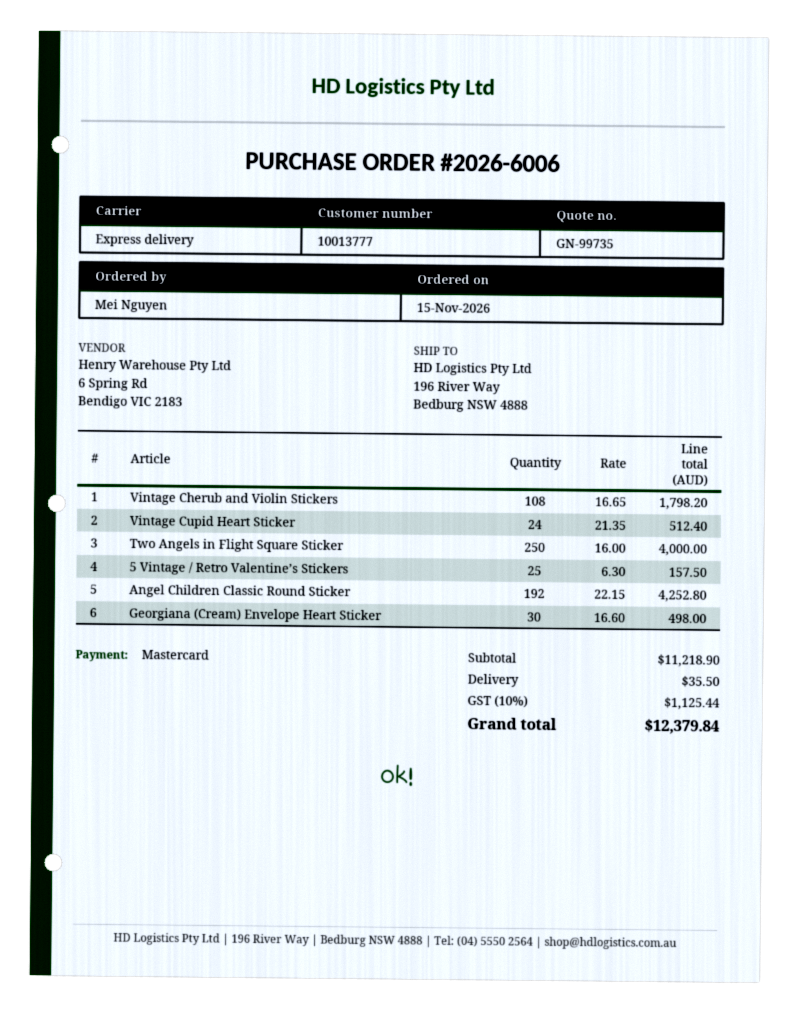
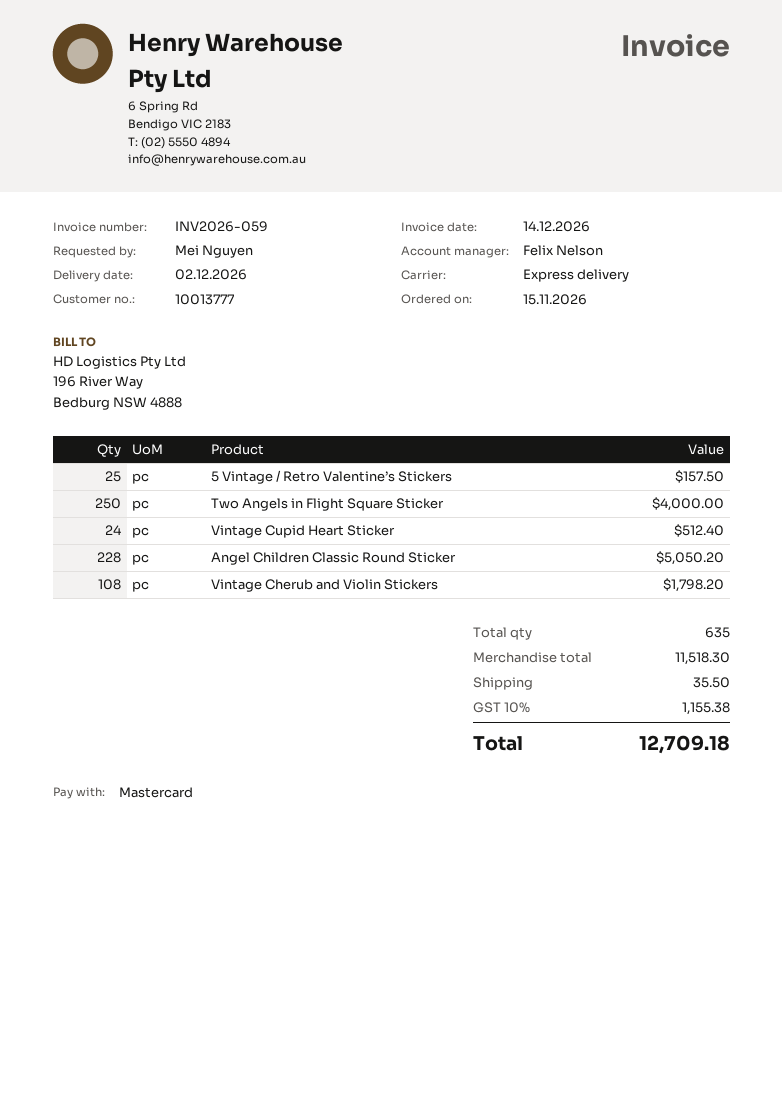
Angel Children Classic Round Sticker: 192 for 4252.80 -> 228 for 5050.20
Georgiana (Cream) Envelope Heart Sticker: 30 for 498.00 -> none
subtotal: 11218.90 -> 11518.30
tax: 10% = 1125.44 -> 10% = 1155.38
total: 12379.84 -> 12709.18

